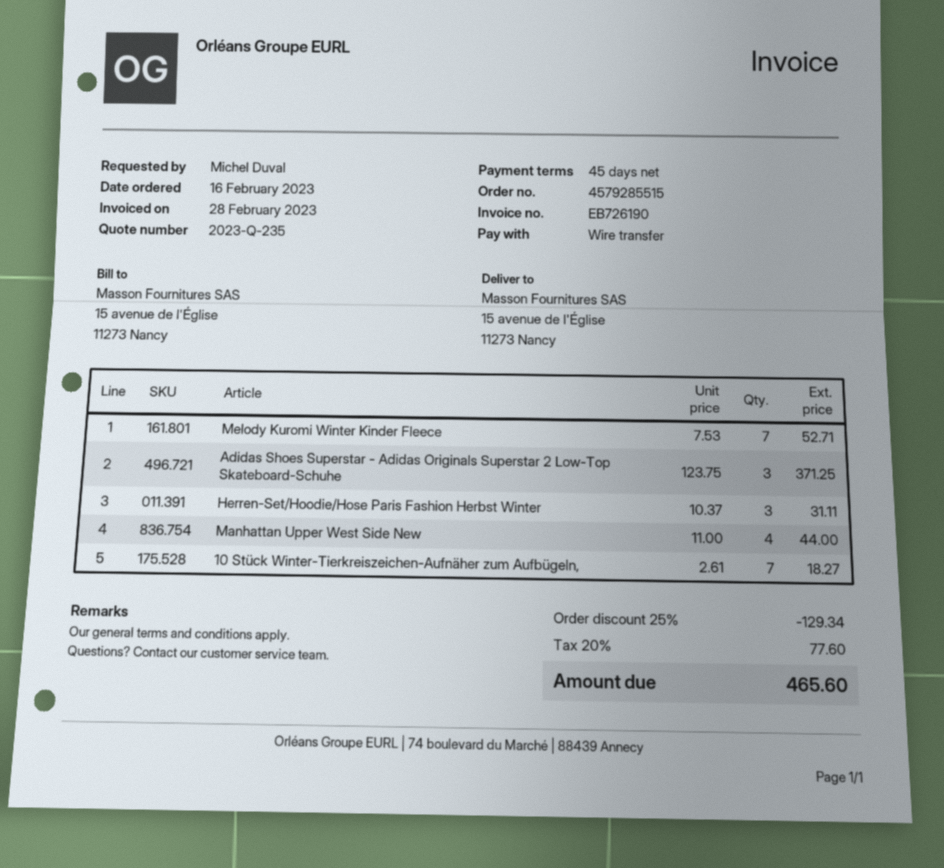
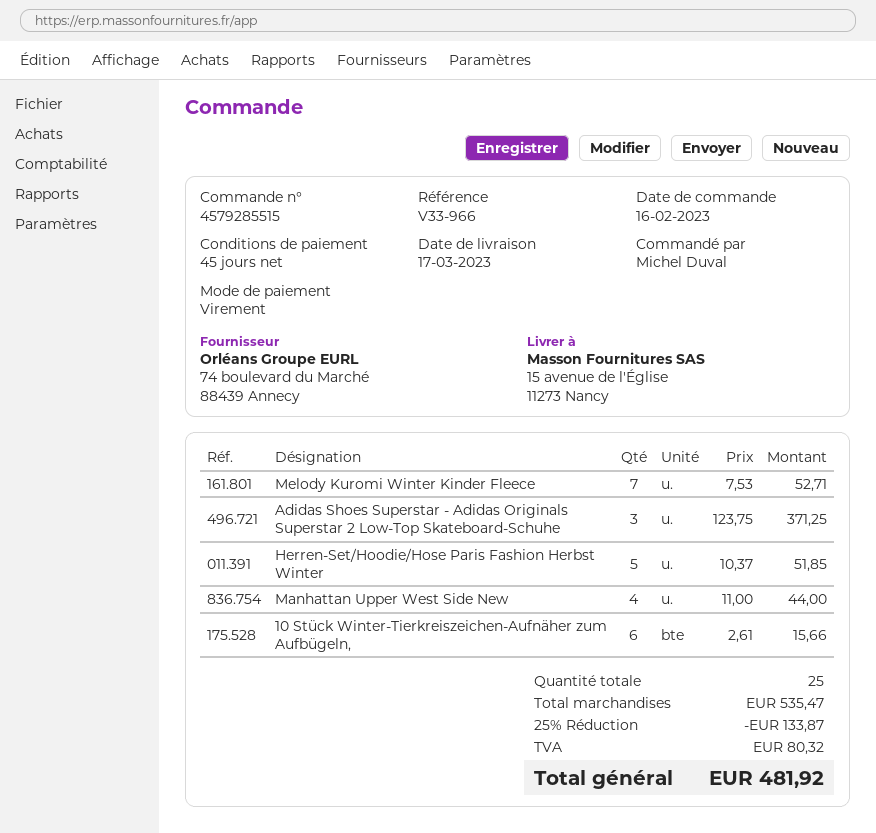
Herren-Set/Hoodie/Hose Paris Fashion Herbst Winter: 3 x 10.37 = 31.11 -> 5 x 10.37 = 51.85
10 Stück Winter-Tierkreiszeichen-Aufnäher zum Aufbügeln,: 7 x 2.61 = 18.27 -> 6 x 2.61 = 15.66
discount: 25% = 129.34 -> 25% = 133.87
tax: 77.60 -> 80.32
total: 465.60 -> 481.92

